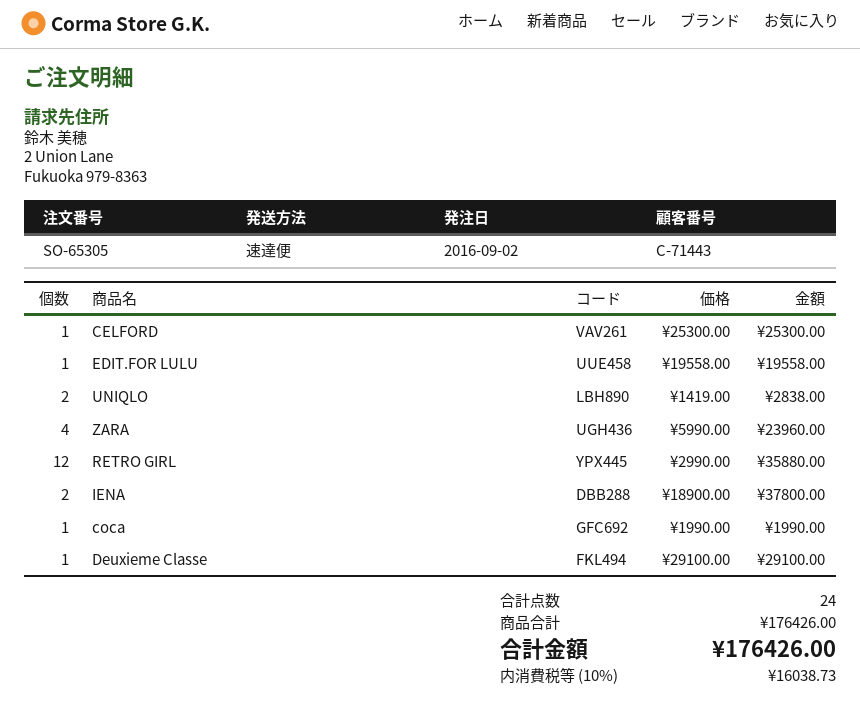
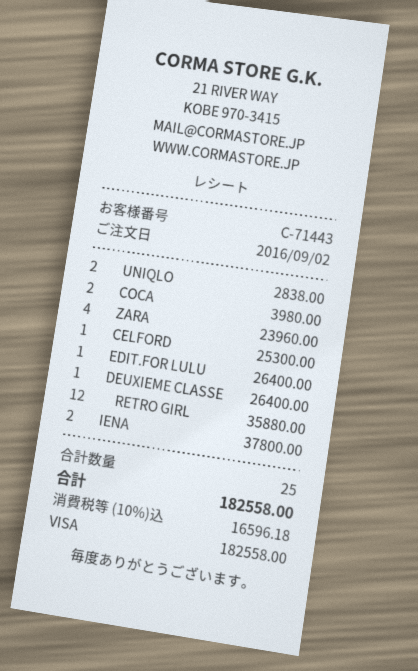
EDIT.FOR LULU: 1 for 19558.00 -> 1 for 26400.00
coca: 1 for 1990.00 -> 2 for 3980.00
Deuxieme Classe: 1 for 29100.00 -> 1 for 26400.00
total quantity: 24 -> 25
tax: 10% = 16038.73 -> 10% = 16596.18
total: 176426.00 -> 182558.00

